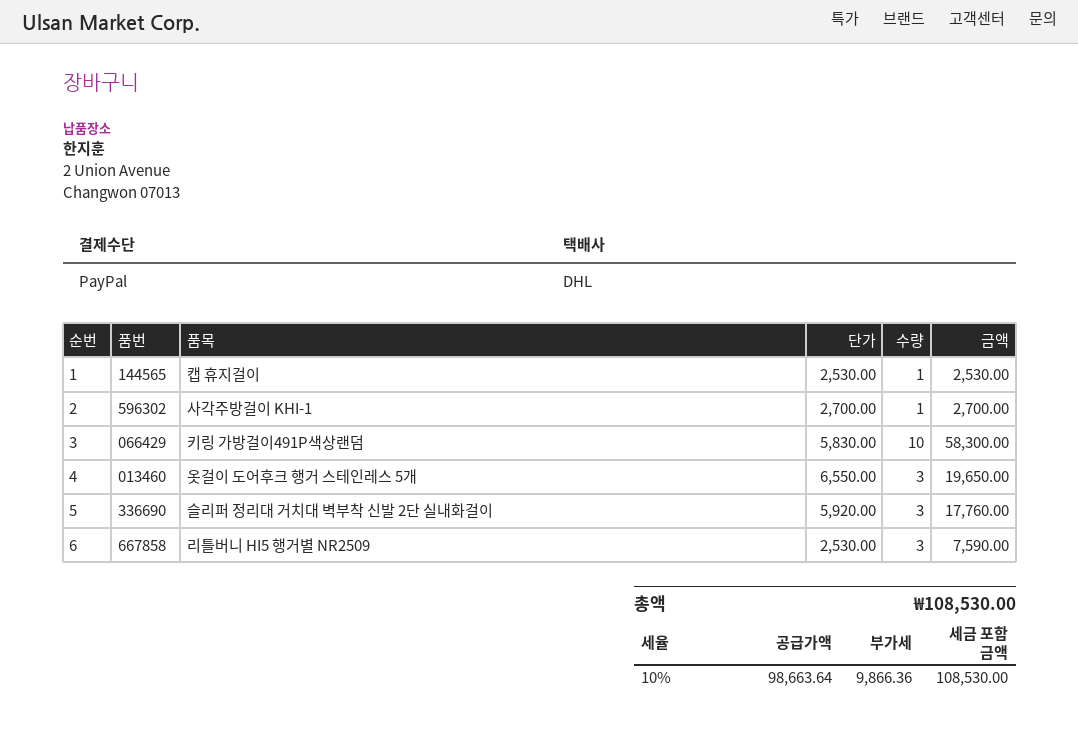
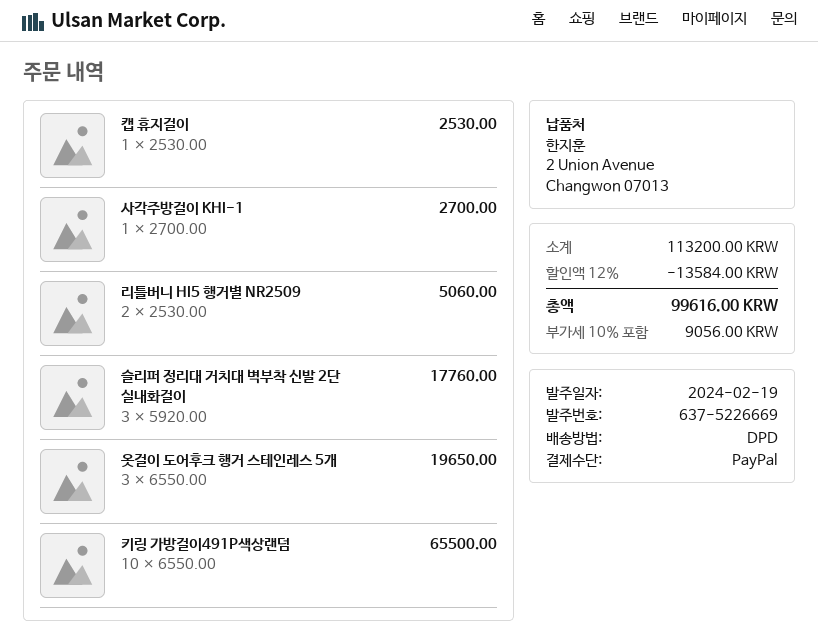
shipping method: DHL -> DPD
키링 가방걸이491P색상랜덤: 10 x 5830.00 = 58300.00 -> 10 x 6550.00 = 65500.00
리틀버니 HI5 행거별 NR2509: 3 x 2530.00 = 7590.00 -> 2 x 2530.00 = 5060.00
discount: none -> 12% = 13584.00
tax: 10% = 9866.36 -> 10% = 9056.00
total: 108530.00 -> 99616.00

